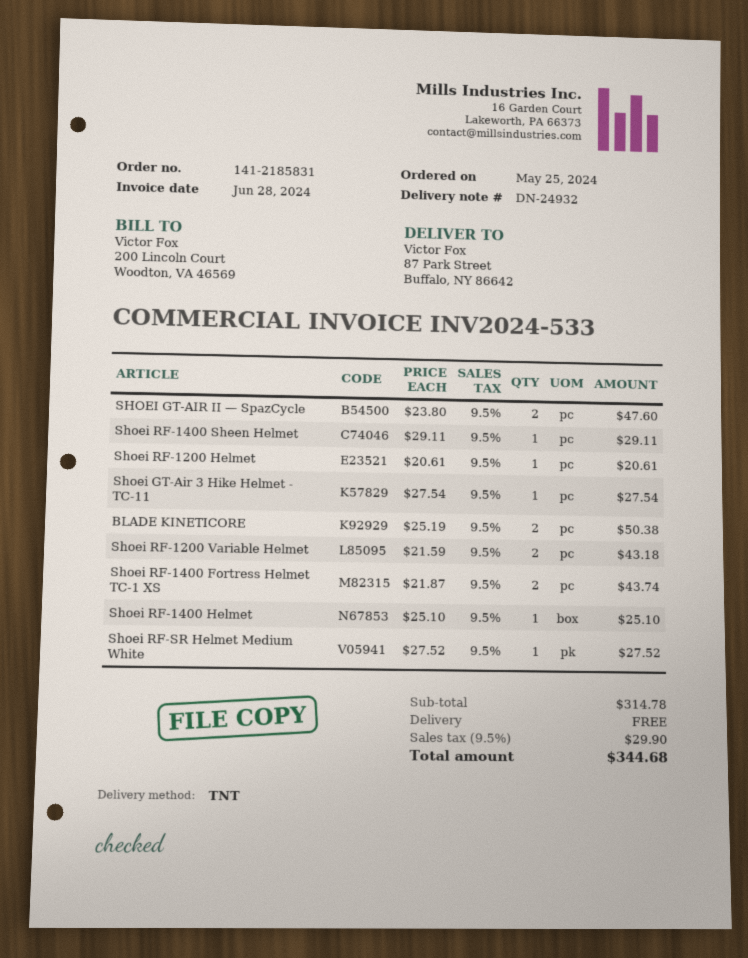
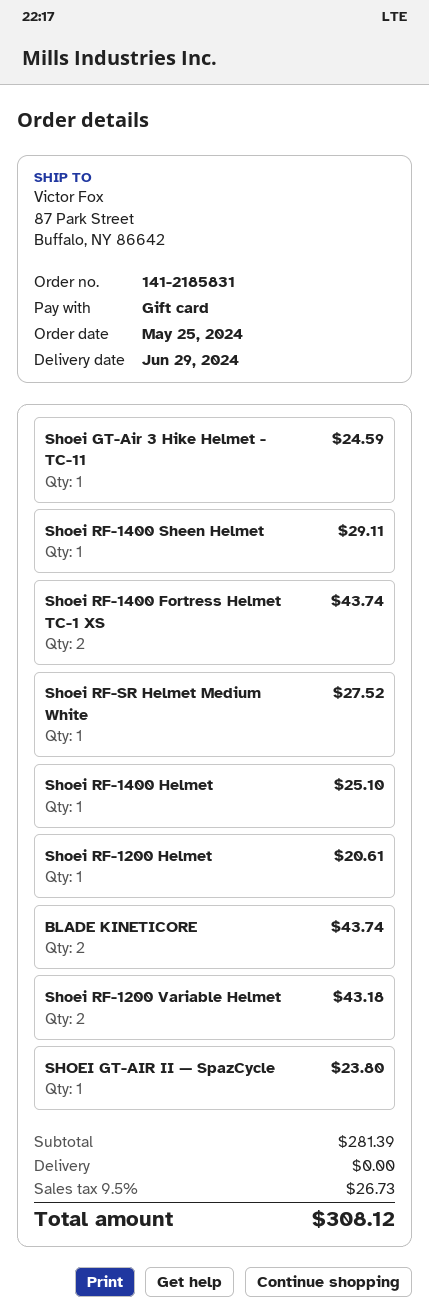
SHOEI GT-AIR II — SpazCycle: 2 for 47.60 -> 1 for 23.80
Shoei GT-Air 3 Hike Helmet - TC-11: 1 for 27.54 -> 1 for 24.59
BLADE KINETICORE: 2 for 50.38 -> 2 for 43.74
subtotal: 314.78 -> 281.39
tax: 9.5% = 29.90 -> 9.5% = 26.73
total: 344.68 -> 308.12

